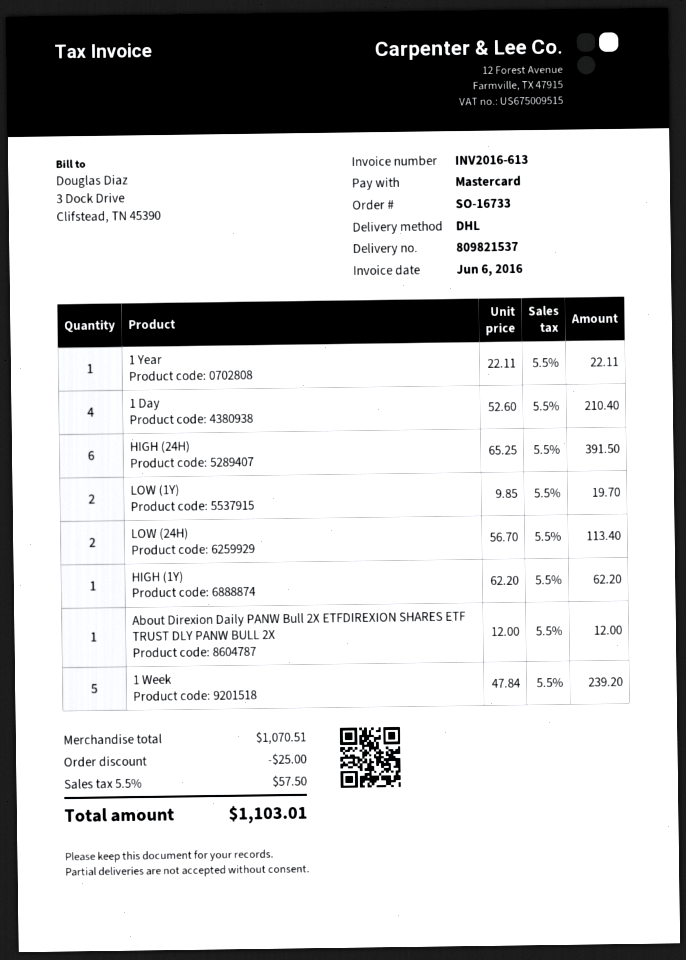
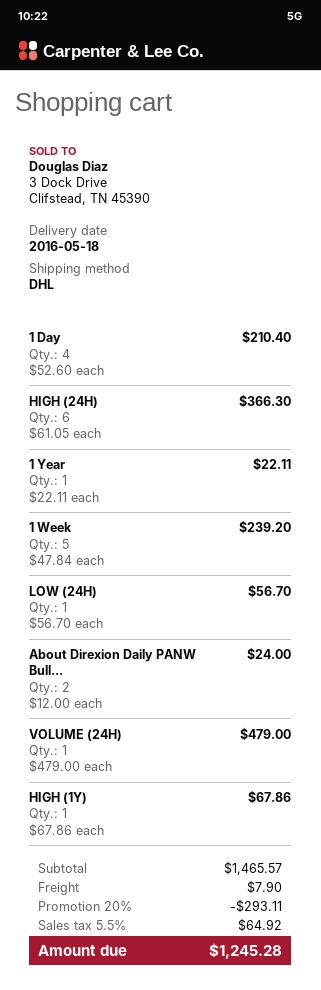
HIGH (24H): 6 x 65.25 = 391.50 -> 6 x 61.05 = 366.30
LOW (1Y): 2 x 9.85 = 19.70 -> none
LOW (24H): 2 x 56.70 = 113.40 -> 1 x 56.70 = 56.70
HIGH (1Y): 1 x 62.20 = 62.20 -> 1 x 67.86 = 67.86
About Direxion Daily PANW Bull 2X ETFDIREXION SHARES ETF TRUST DLY PANW BULL 2X: 1 x 12.00 = 12.00 -> 2 x 12.00 = 24.00
VOLUME (24H): none -> 1 x 479.00 = 479.00
subtotal: 1070.51 -> 1465.57
discount: 25.00 -> 293.11
shipping: none -> 7.90
tax: 5.5% = 57.50 -> 5.5% = 64.92
total: 1103.01 -> 1245.28

